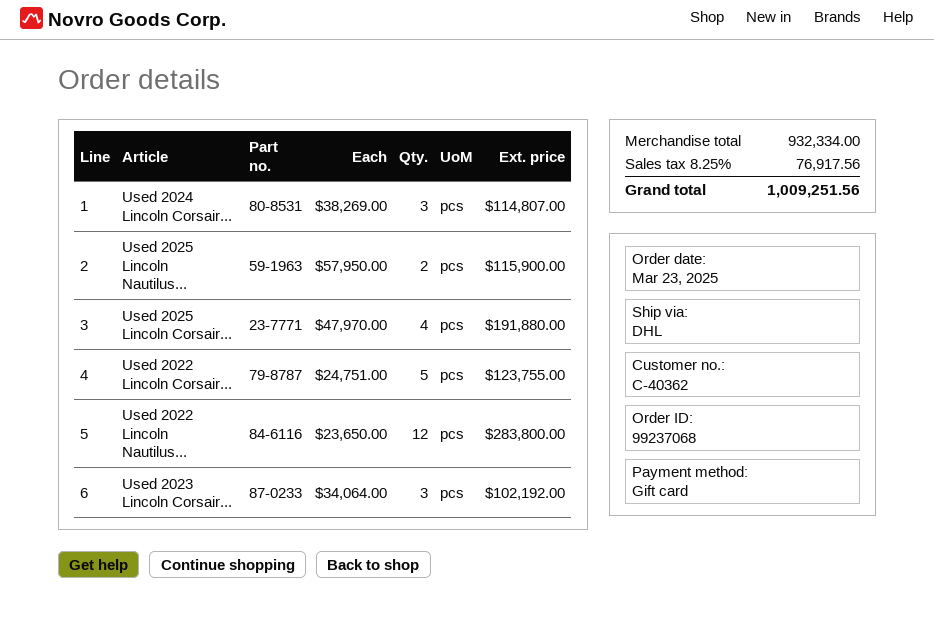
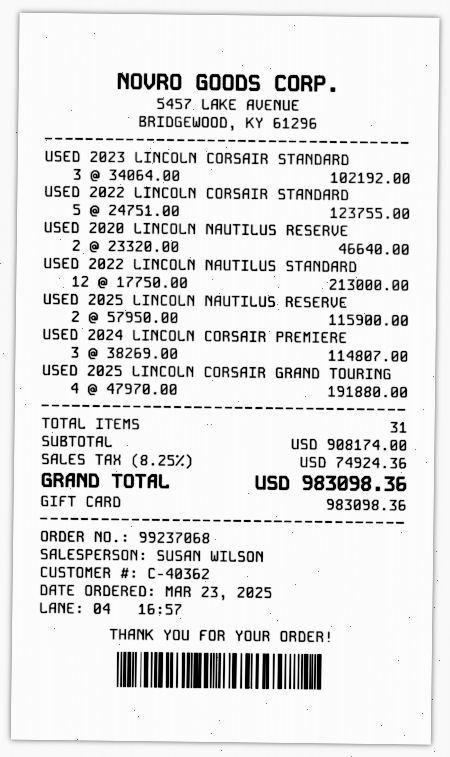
Used 2022 Lincoln Nautilus...: 12 x 23650.00 = 283800.00 -> 12 x 17750.00 = 213000.00
USED 2020 LINCOLN NAUTILUS RESERVE: none -> 2 x 23320.00 = 46640.00
subtotal: 932334.00 -> 908174.00
tax: 8.25% = 76917.56 -> 8.25% = 74924.36
total: 1009251.56 -> 983098.36

